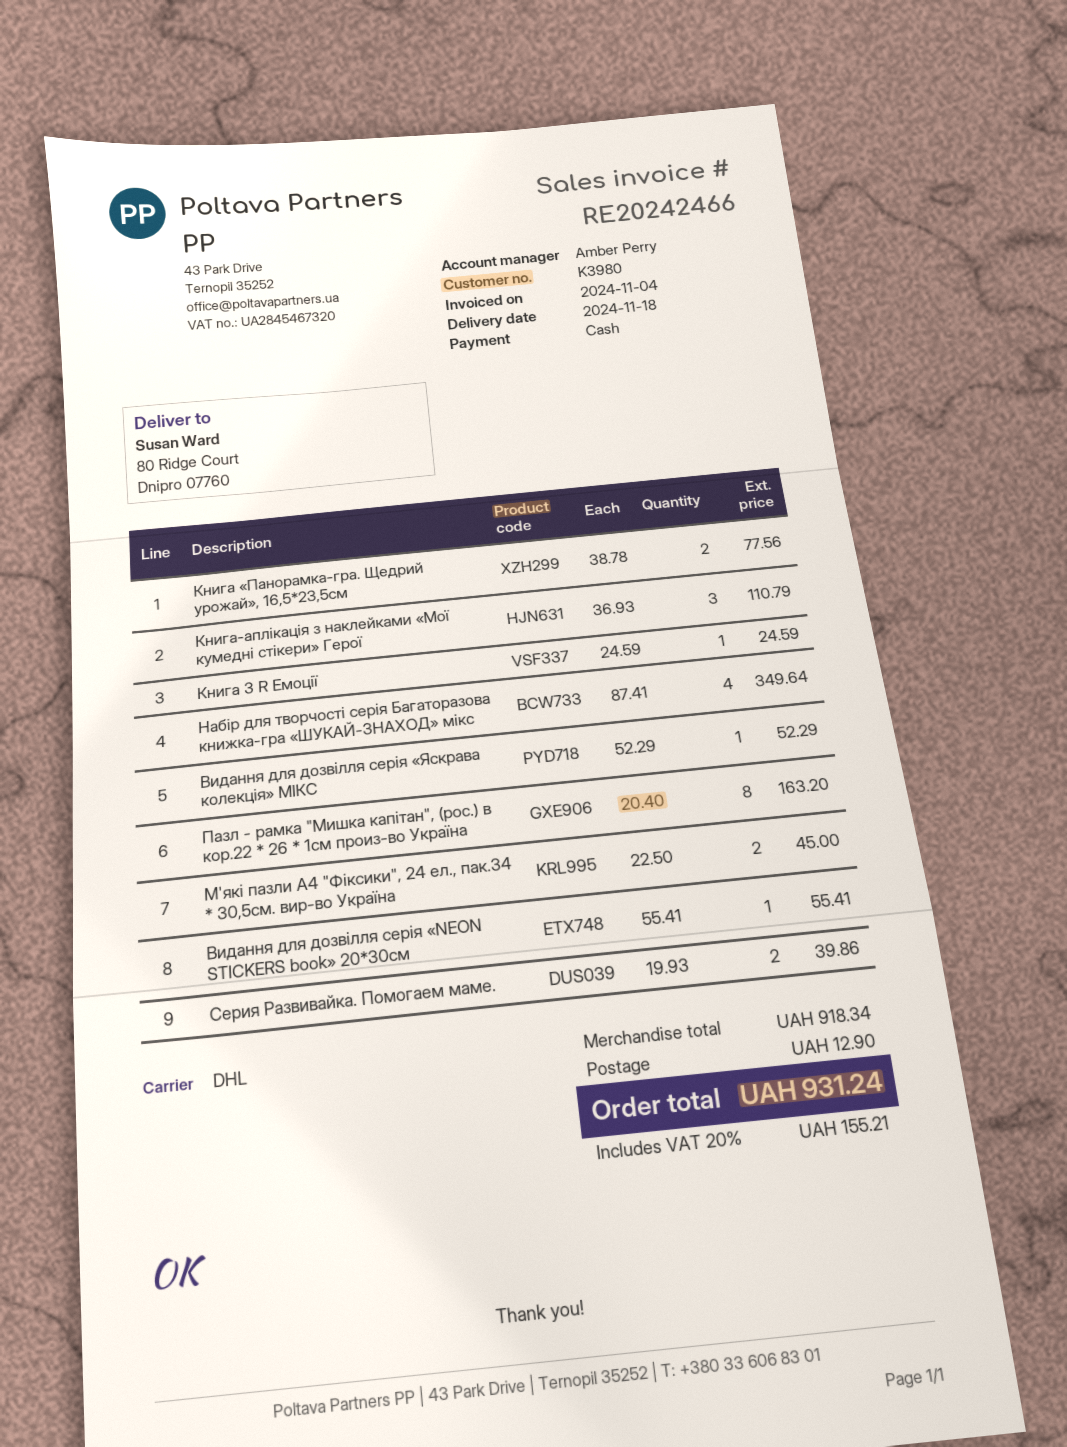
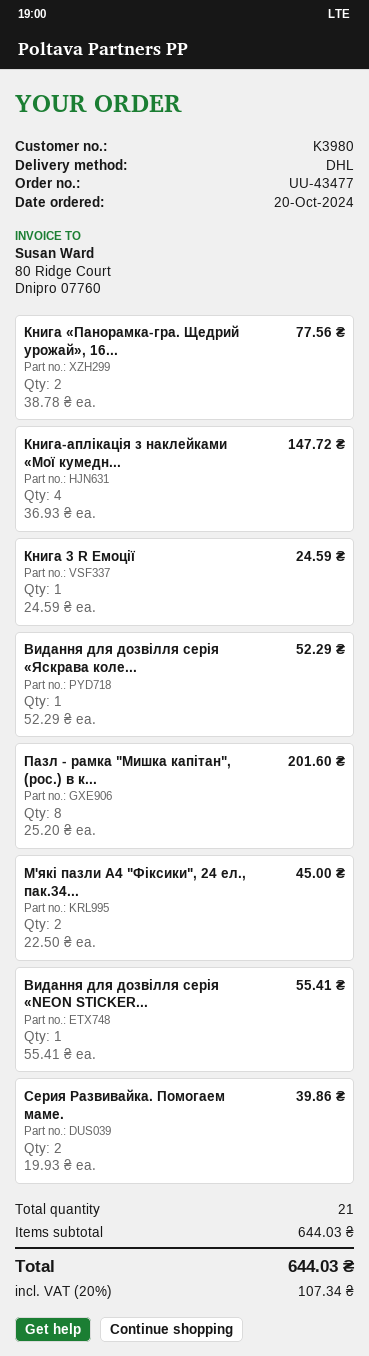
Книга-аплікація з наклейками «Мої кумедні стікери» Герої: 3 x 36.93 = 110.79 -> 4 x 36.93 = 147.72
Набір для творчості серія Багаторазова книжка-гра «ШУКАЙ-ЗНАХОД» мікс: 4 x 87.41 = 349.64 -> none
Пазл - рамка "Мишка капітан", (рос.) в кор.22 * 26 * 1см произ-во Україна: 8 x 20.40 = 163.20 -> 8 x 25.20 = 201.60
subtotal: 918.34 -> 644.03
shipping: 12.90 -> none
tax: 20% = 155.21 -> 20% = 107.34
total: 931.24 -> 644.03

